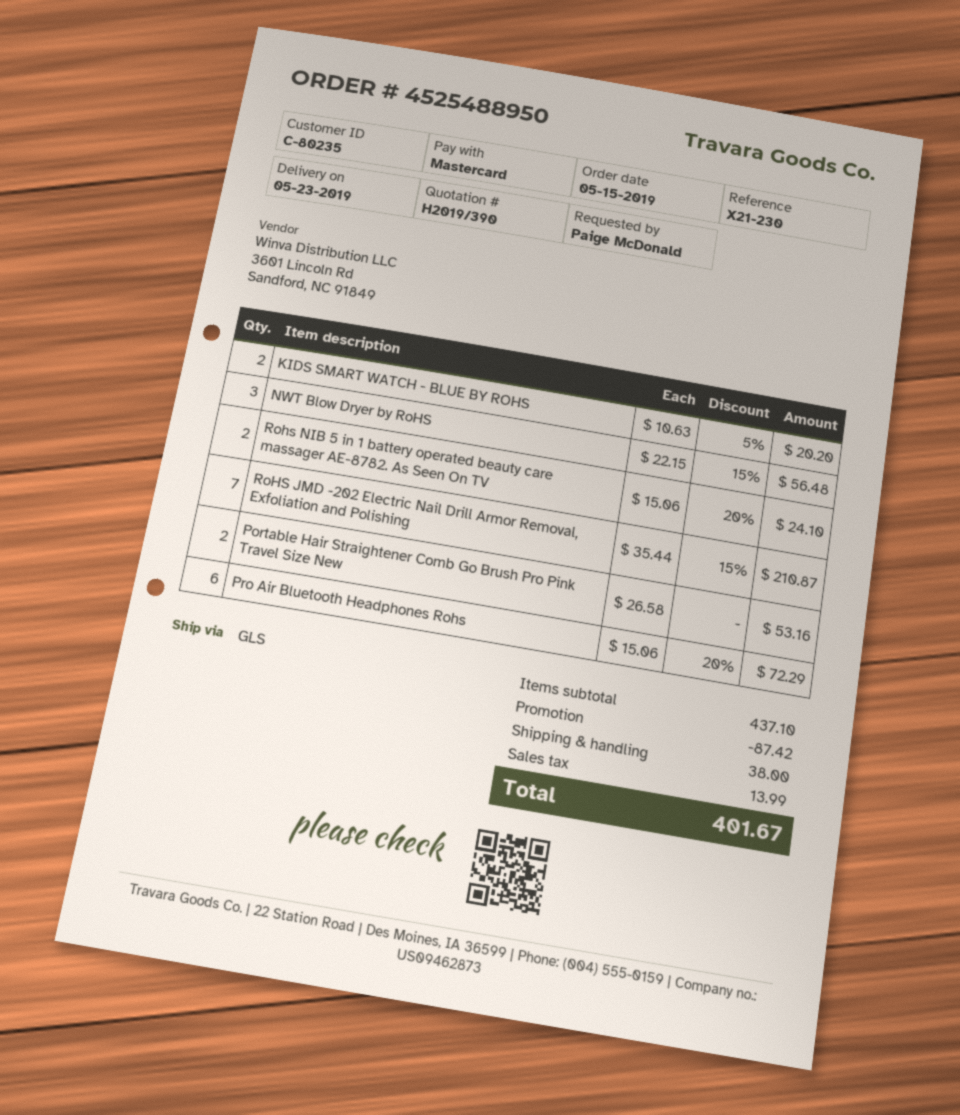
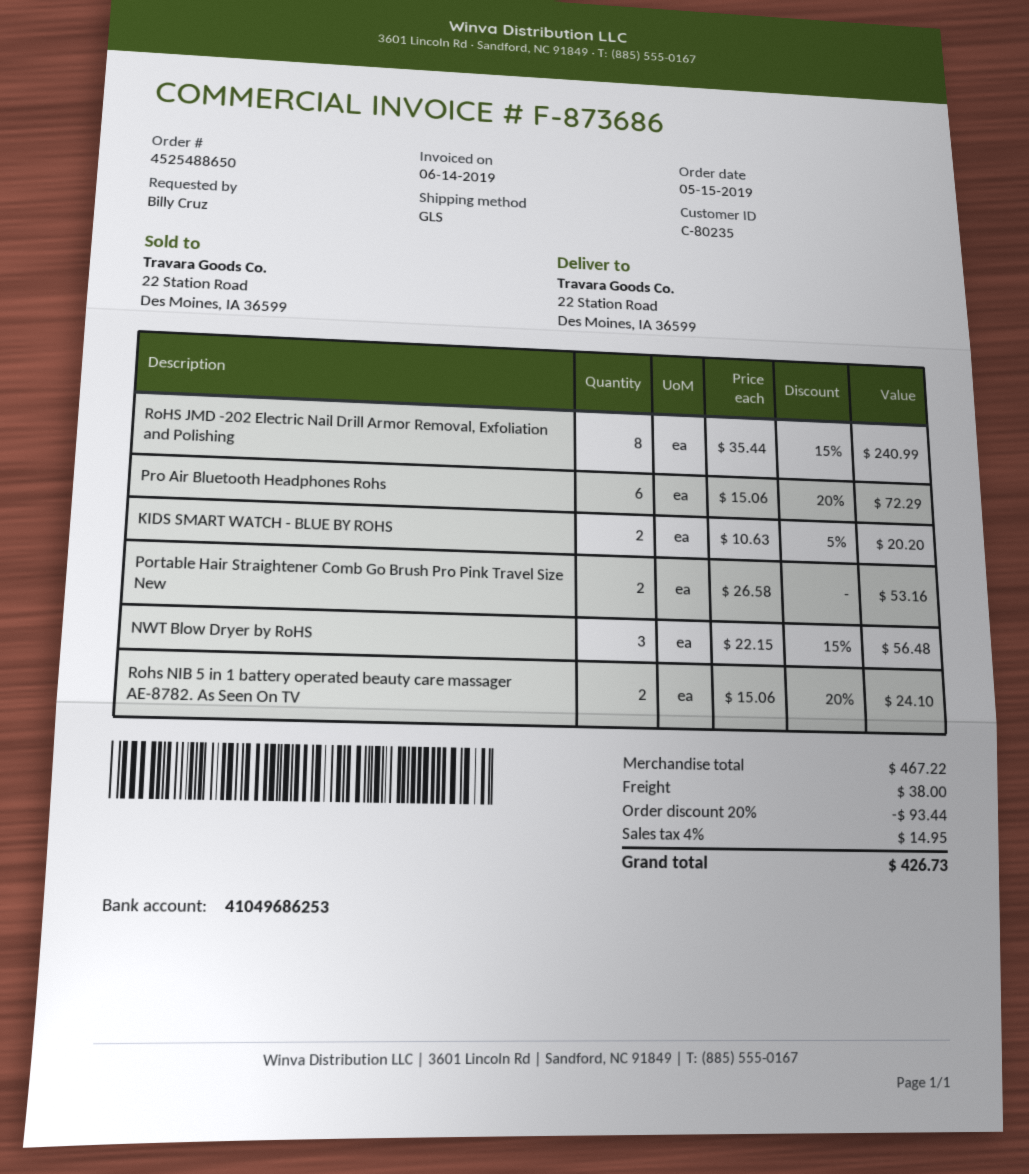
order number: 4525488950 -> 4525488650
ordered by: Paige McDonald -> Billy Cruz
RoHS JMD -202 Electric Nail Drill Armor Removal, Exfoliation and Polishing: 7 x 35.44 - 15% = 210.87 -> 8 x 35.44 - 15% = 240.99
subtotal: 437.10 -> 467.22
discount: 87.42 -> 93.44
tax: 13.99 -> 14.95
total: 401.67 -> 426.73

